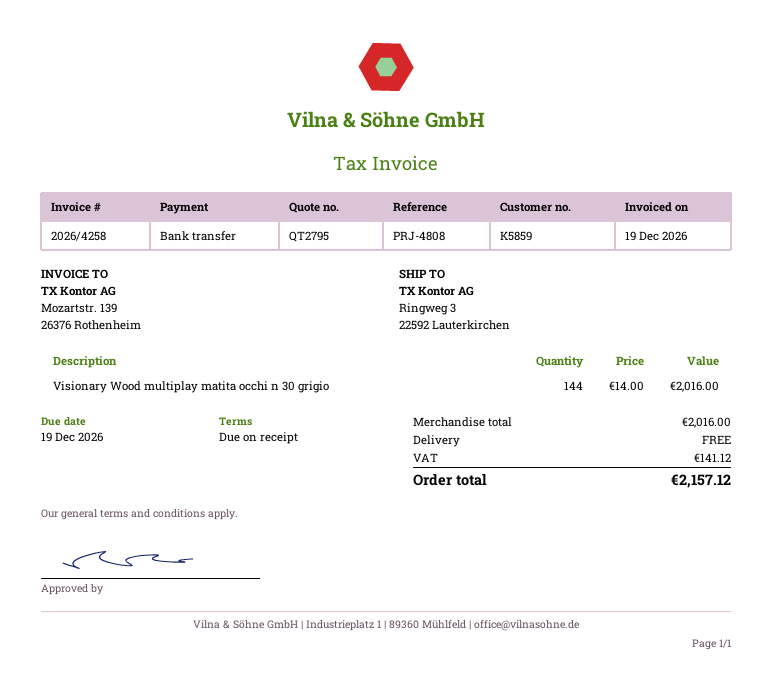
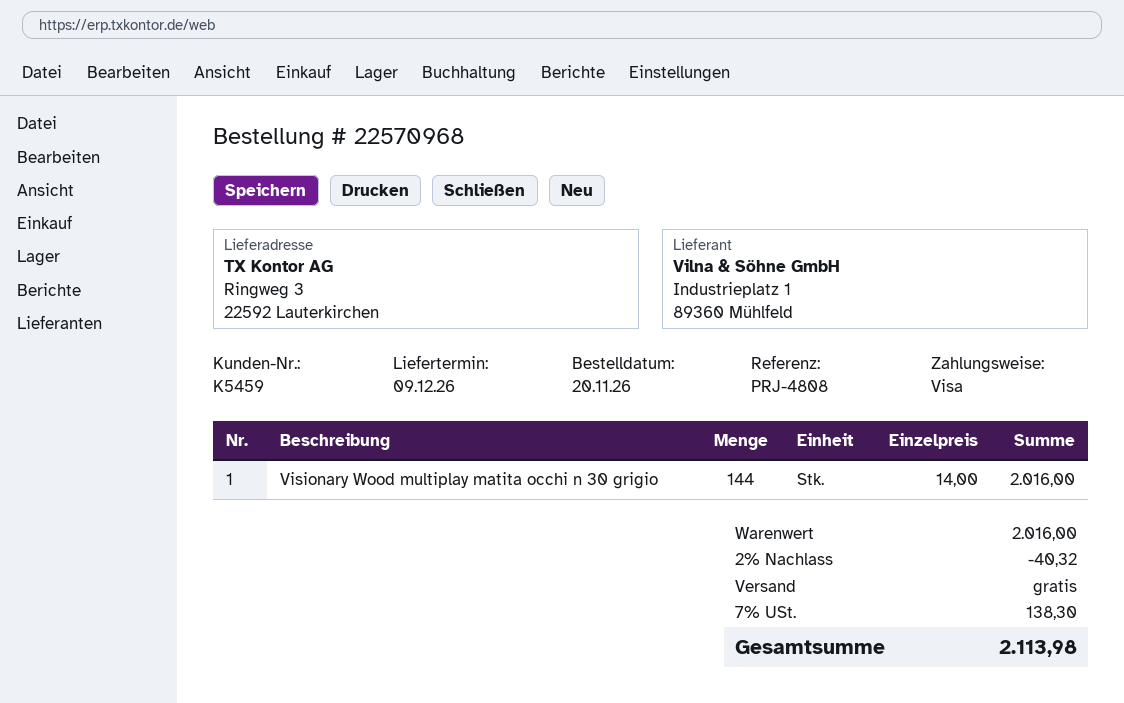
customer number: K5859 -> K5459
payment method: bank transfer -> Visa
discount: none -> 2% = 40.32
tax: 141.12 -> 138.30
total: 2157.12 -> 2113.98

